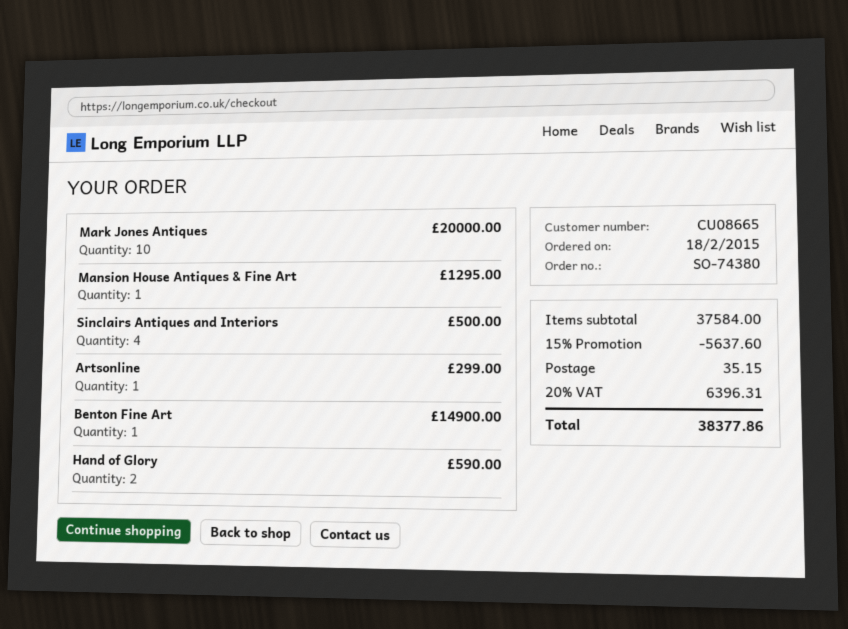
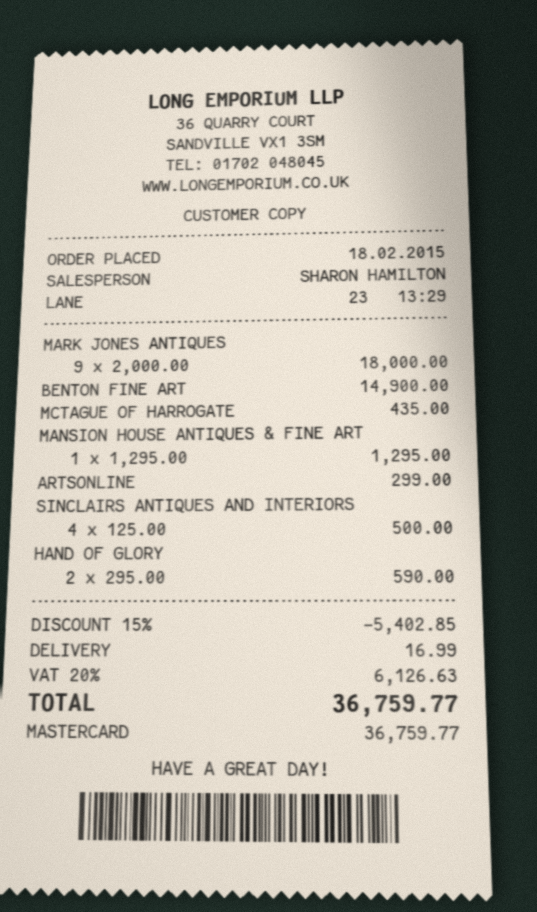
Mark Jones Antiques: 10 for 20000.00 -> 9 for 18000.00
MCTAGUE OF HARROGATE: none -> 1 for 435.00
discount: 15% = 5637.60 -> 15% = 5402.85
shipping: 35.15 -> 16.99
tax: 20% = 6396.31 -> 20% = 6126.63
total: 38377.86 -> 36759.77

